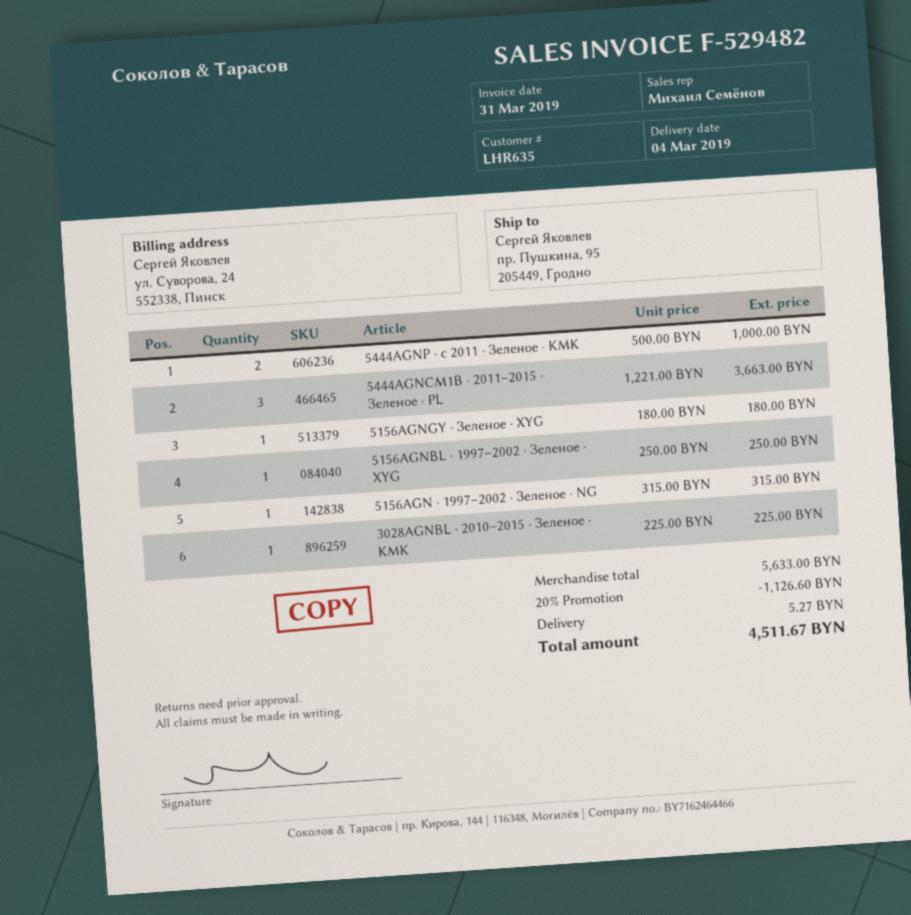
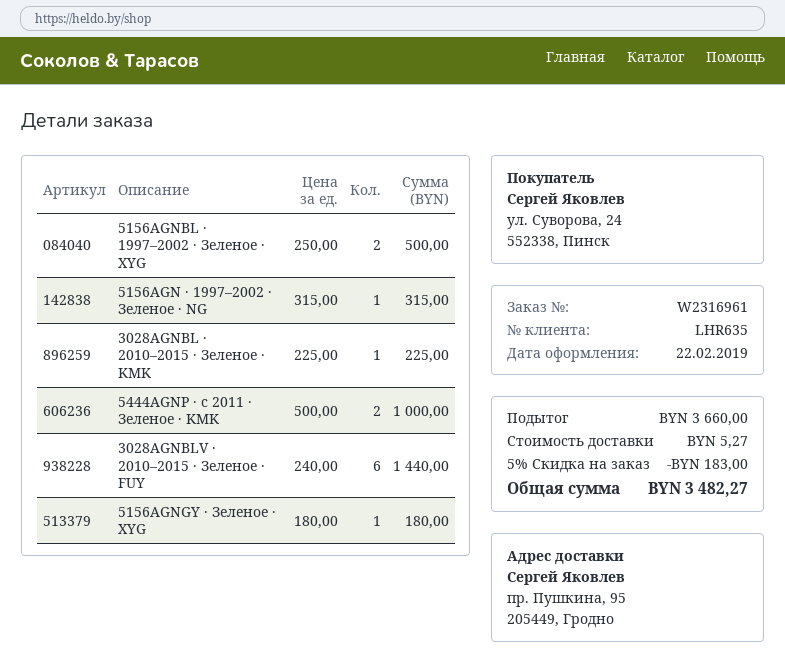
5444AGNCM1B · 2011–2015 · Зеленое · PL: 3 x 1221.00 = 3663.00 -> none
5156AGNBL · 1997–2002 · Зеленое · XYG: 1 x 250.00 = 250.00 -> 2 x 250.00 = 500.00
3028AGNBLV · 2010–2015 · Зеленое · FUY: none -> 6 x 240.00 = 1440.00
subtotal: 5633.00 -> 3660.00
discount: 20% = 1126.60 -> 5% = 183.00
total: 4511.67 -> 3482.27

